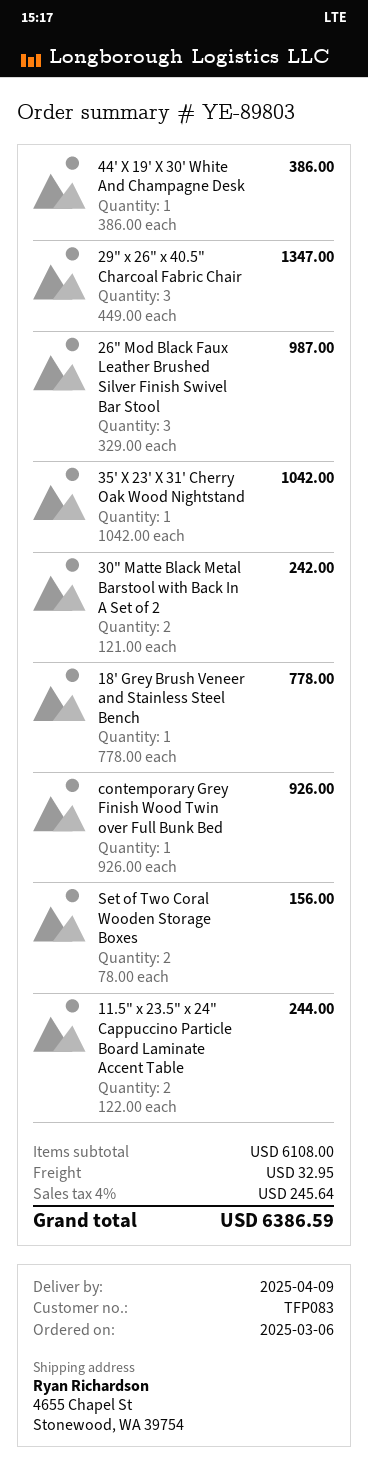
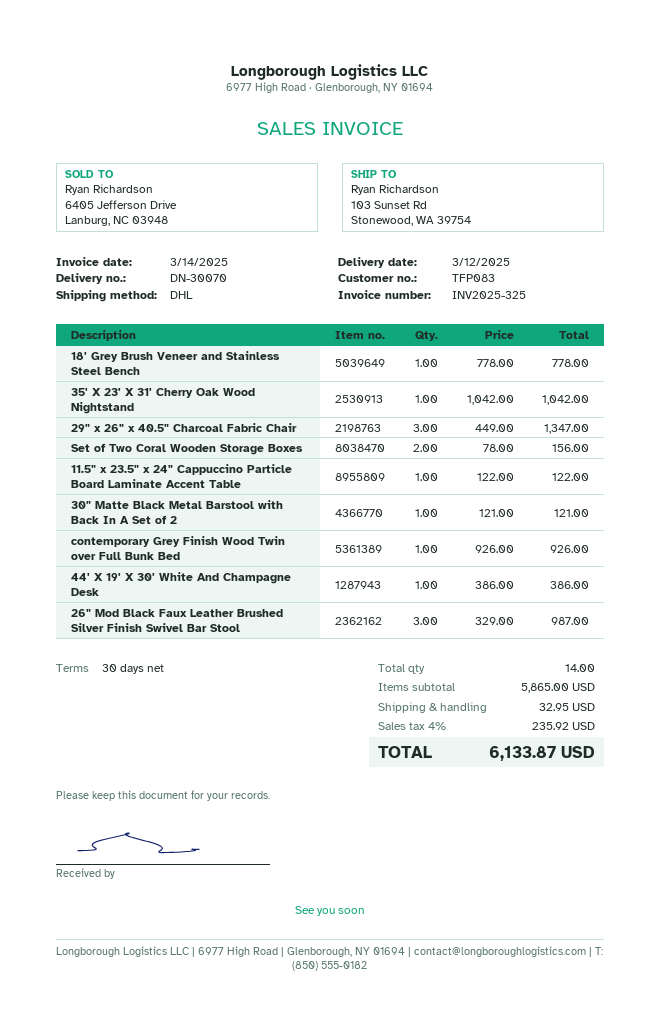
delivery date: 2025-04-09 -> 2025-03-12
ship to: 4655 Chapel St, Stonewood, WA 39754 -> 103 Sunset Rd, Stonewood, WA 39754
30" Matte Black Metal Barstool with Back In A Set of 2: 2 x 121.00 = 242.00 -> 1 x 121.00 = 121.00
11.5" x 23.5" x 24" Cappuccino Particle Board Laminate Accent Table: 2 x 122.00 = 244.00 -> 1 x 122.00 = 122.00
subtotal: 6108.00 -> 5865.00
tax: 4% = 245.64 -> 4% = 235.92
total: 6386.59 -> 6133.87

